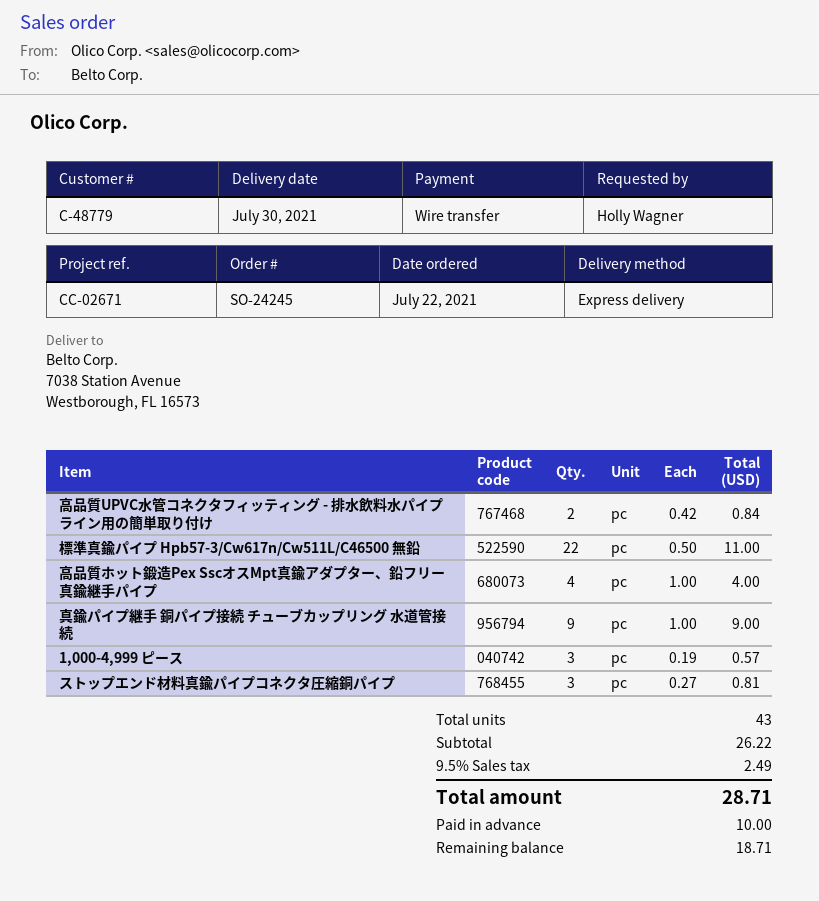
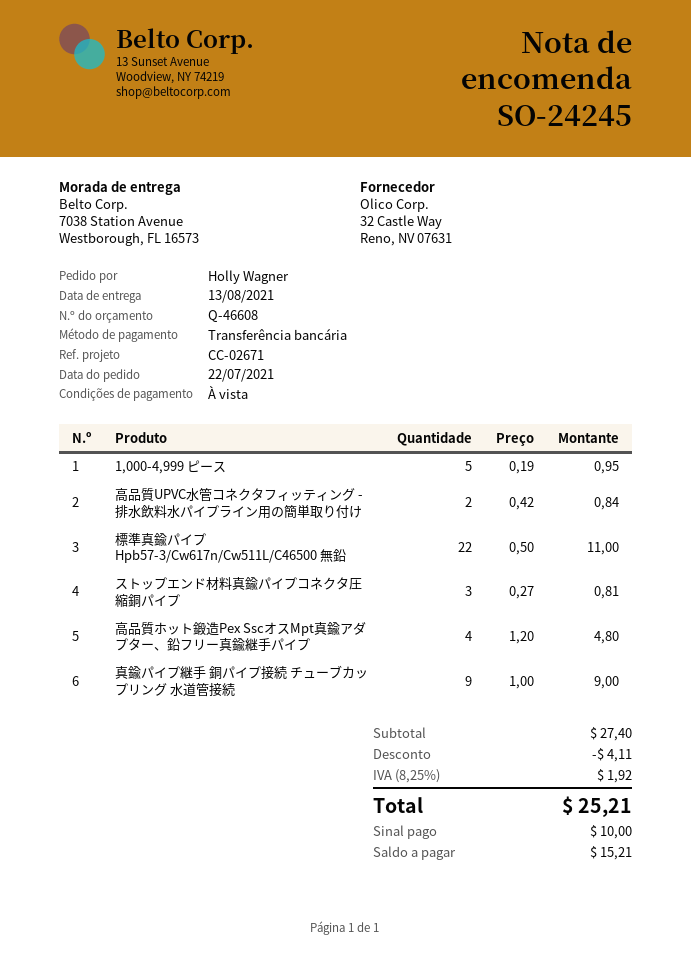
delivery date: 2021-07-30 -> 2021-08-13
高品質ホット鍛造Pex SscオスMpt真鍮アダプター、鉛フリー真鍮継手パイプ: 4 x 1.00 = 4.00 -> 4 x 1.20 = 4.80
1,000-4,999 ピース: 3 x 0.19 = 0.57 -> 5 x 0.19 = 0.95
subtotal: 26.22 -> 27.40
discount: none -> 4.11
tax: 9.5% = 2.49 -> 8.25% = 1.92
total: 28.71 -> 25.21
balance: 18.71 -> 15.21

